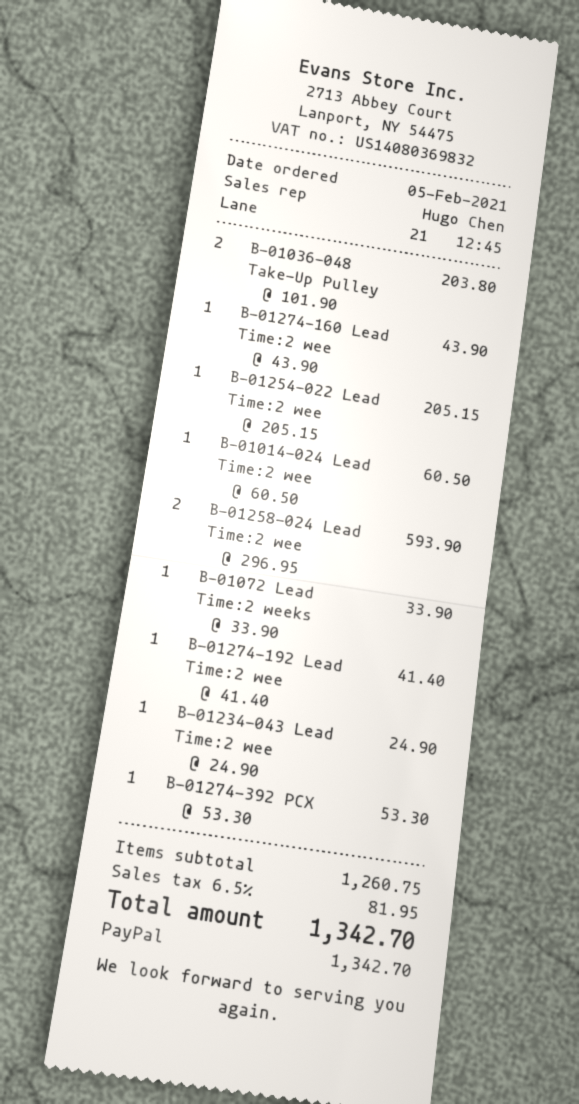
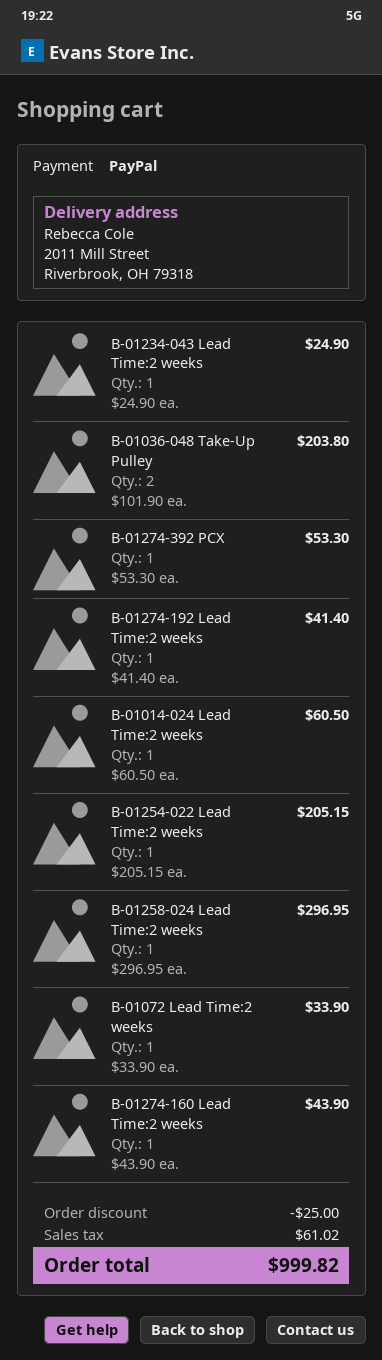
B-01258-024 Lead Time:2 wee: 2 x 296.95 = 593.90 -> 1 x 296.95 = 296.95
discount: none -> 25.00
tax: 81.95 -> 61.02
total: 1342.70 -> 999.82

